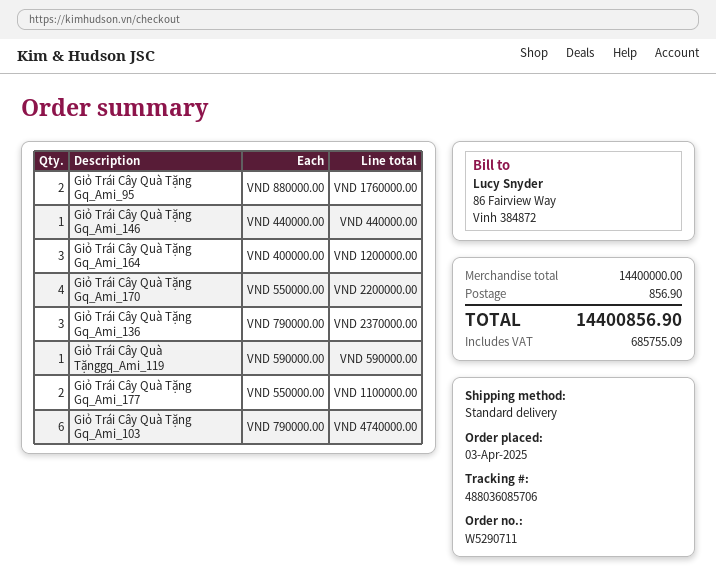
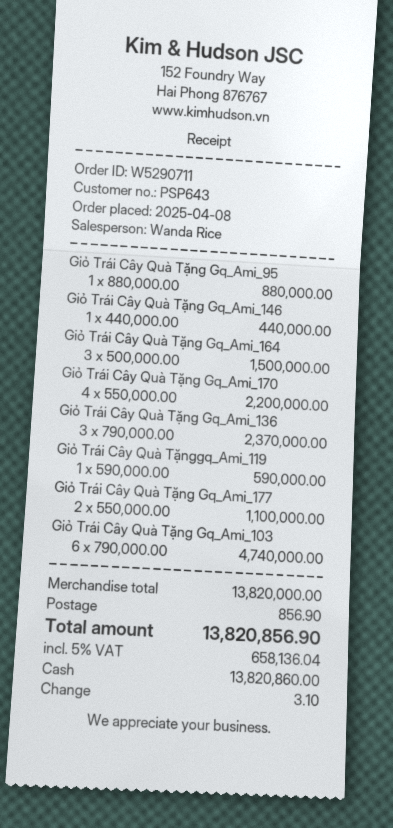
order date: 2025-04-03 -> 2025-04-08
Giỏ Trái Cây Quà Tặng Gq_Ami_95: 2 x 880000.00 = 1760000.00 -> 1 x 880000.00 = 880000.00
Giỏ Trái Cây Quà Tặng Gq_Ami_164: 3 x 400000.00 = 1200000.00 -> 3 x 500000.00 = 1500000.00
subtotal: 14400000.00 -> 13820000.00
tax: 685755.09 -> 658136.04
total: 14400856.90 -> 13820856.90

